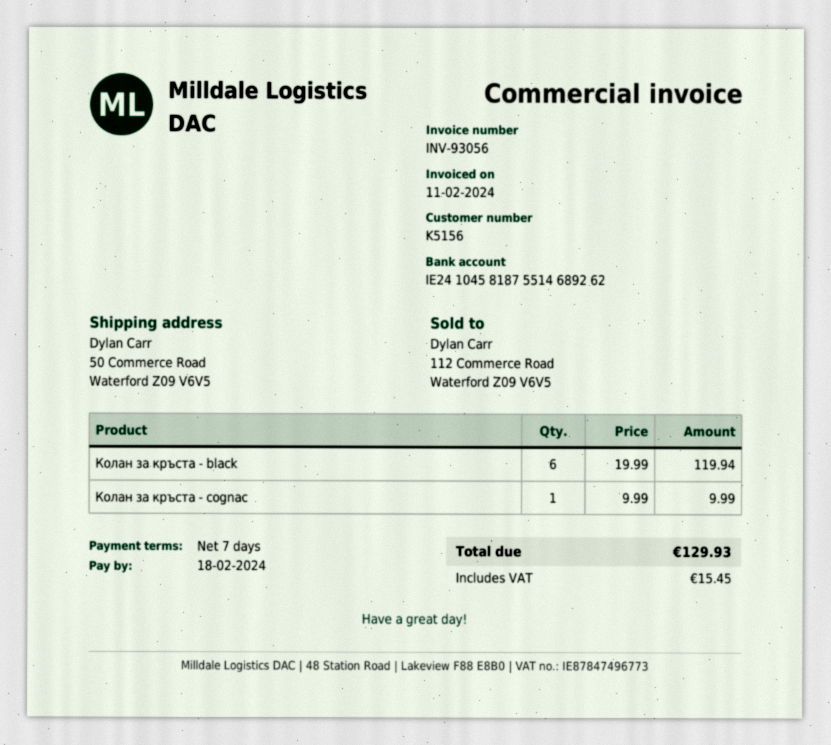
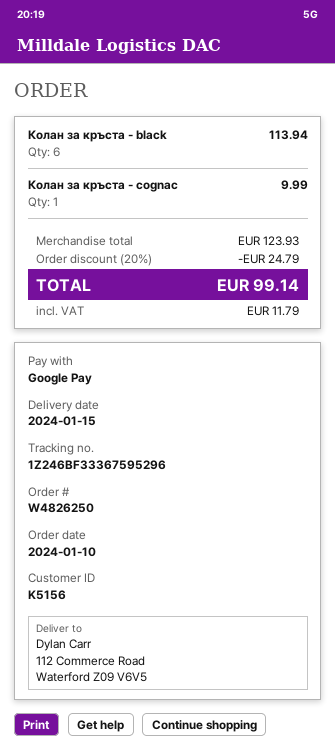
ship to: 50 Commerce Road, Waterford Z09 V6V5 -> 112 Commerce Road, Waterford Z09 V6V5
Колан за кръста - black: 6 for 119.94 -> 6 for 113.94
discount: none -> 20% = 24.79
tax: 15.45 -> 11.79
total: 129.93 -> 99.14

